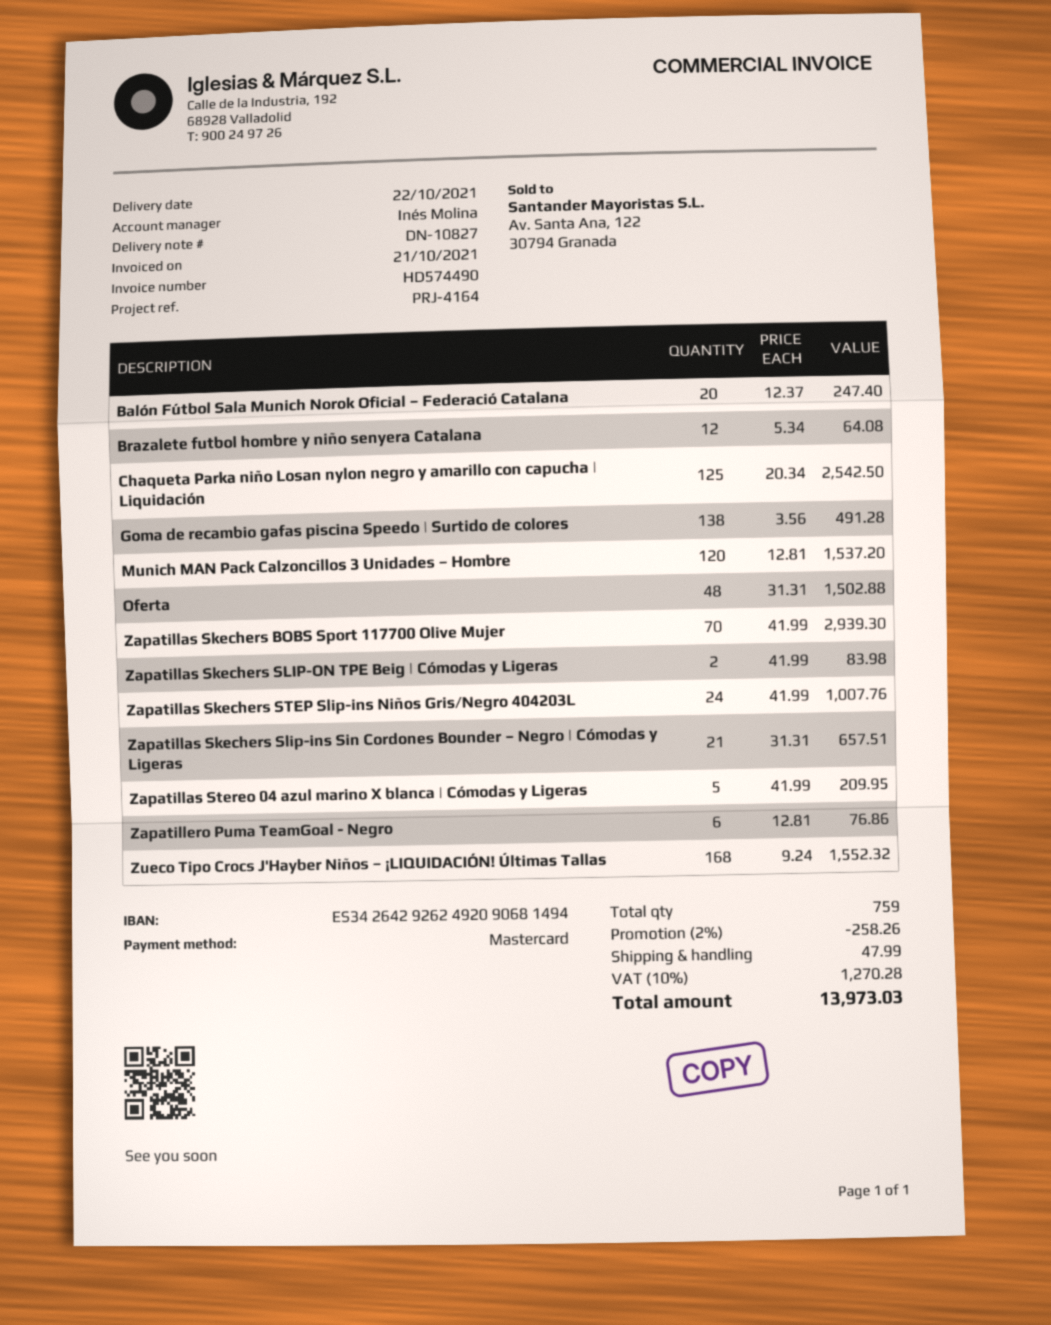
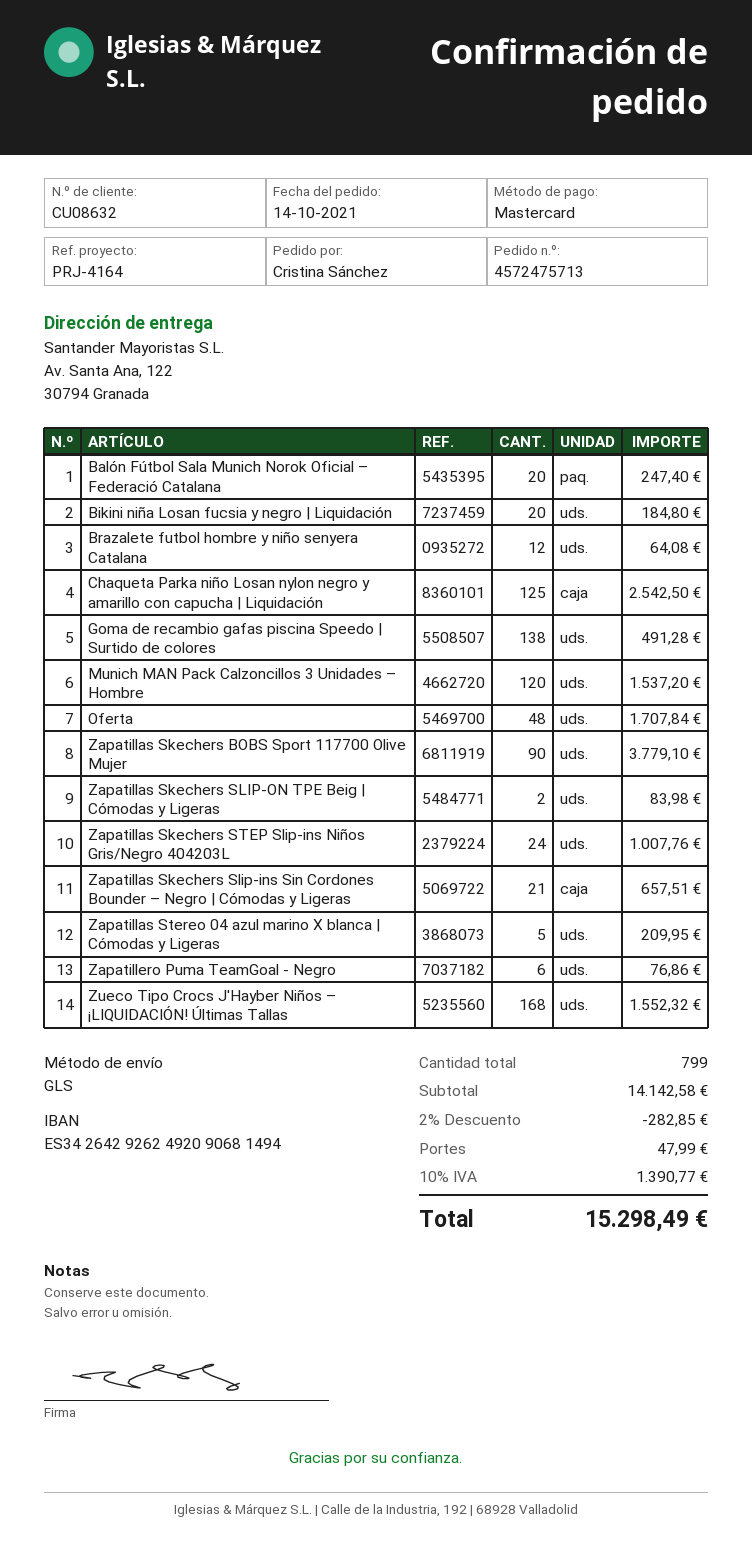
Oferta: 48 for 1502.88 -> 48 for 1707.84
Zapatillas Skechers BOBS Sport 117700 Olive Mujer: 70 for 2939.30 -> 90 for 3779.10
Bikini niña Losan fucsia y negro | Liquidación: none -> 20 for 184.80
total quantity: 759 -> 799
discount: 2% = 258.26 -> 2% = 282.85
tax: 10% = 1270.28 -> 10% = 1390.77
total: 13973.03 -> 15298.49

